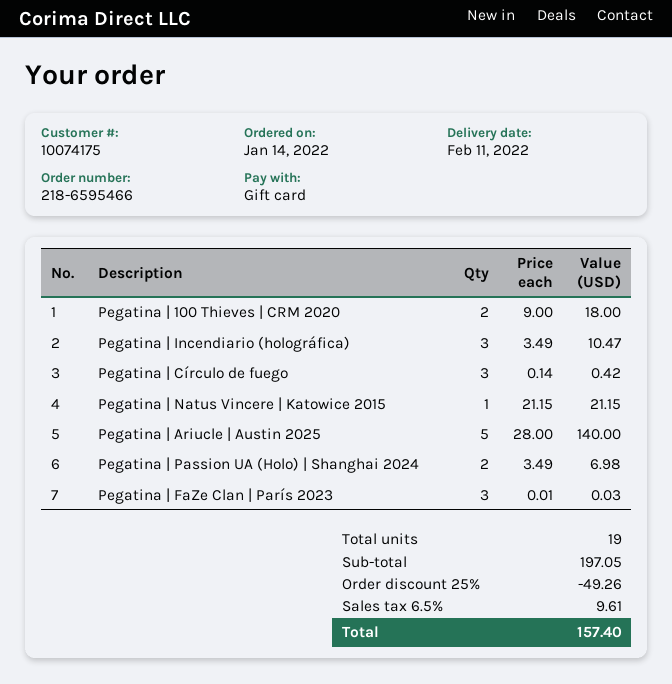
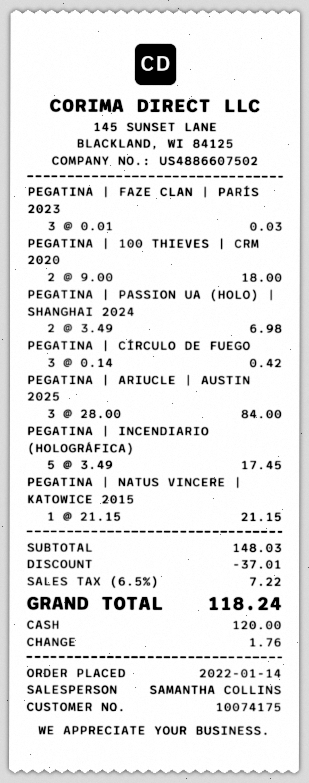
payment method: gift card -> cash
Pegatina | Incendiario (holográfica): 3 x 3.49 = 10.47 -> 5 x 3.49 = 17.45
Pegatina | Ariucle | Austin 2025: 5 x 28.00 = 140.00 -> 3 x 28.00 = 84.00
subtotal: 197.05 -> 148.03
discount: 49.26 -> 37.01
tax: 6.5% = 9.61 -> 6.5% = 7.22
total: 157.40 -> 118.24

